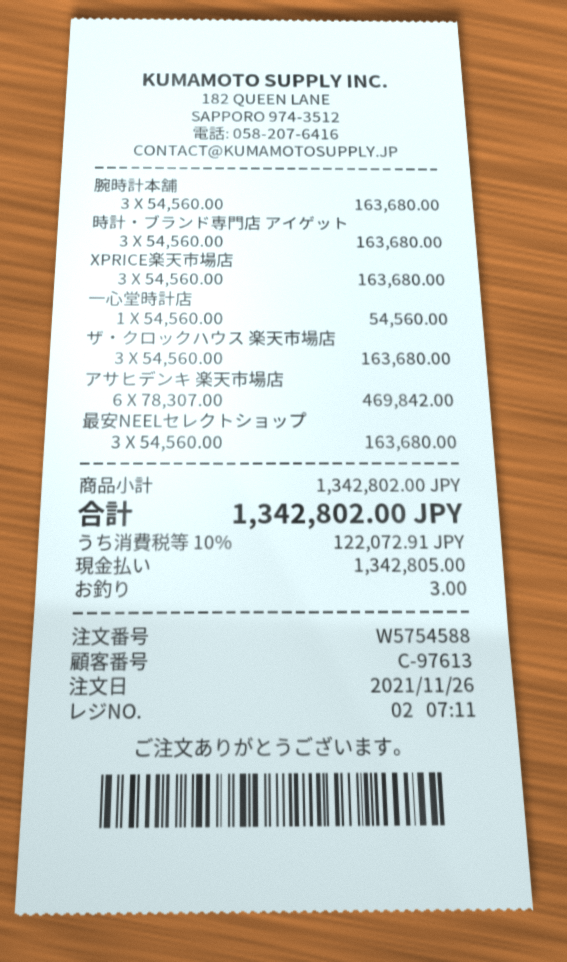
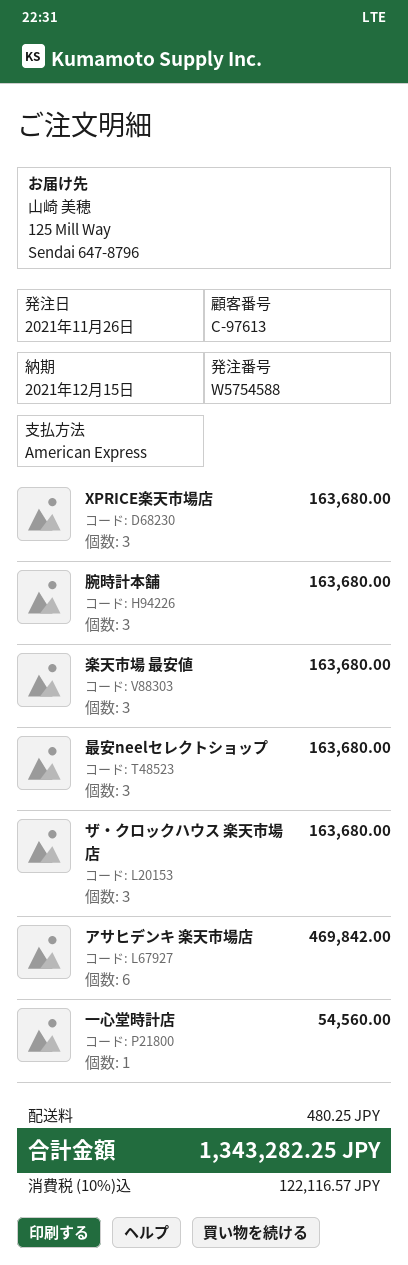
payment method: cash -> American Express
時計・ブランド専門店 アイゲット: 3 for 163680.00 -> none
楽天市場 最安値: none -> 3 for 163680.00
shipping: none -> 480.25
tax: 10% = 122072.91 -> 10% = 122116.57
total: 1342802.00 -> 1343282.25

